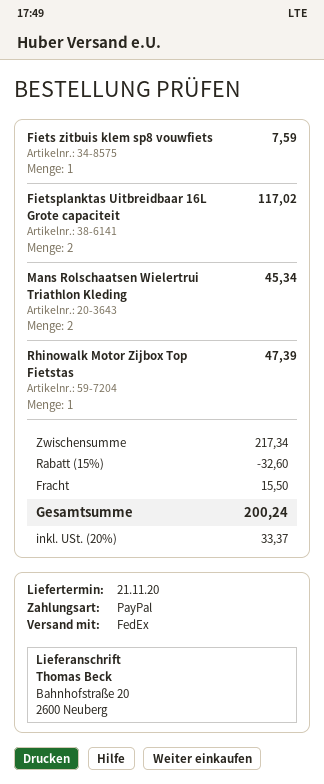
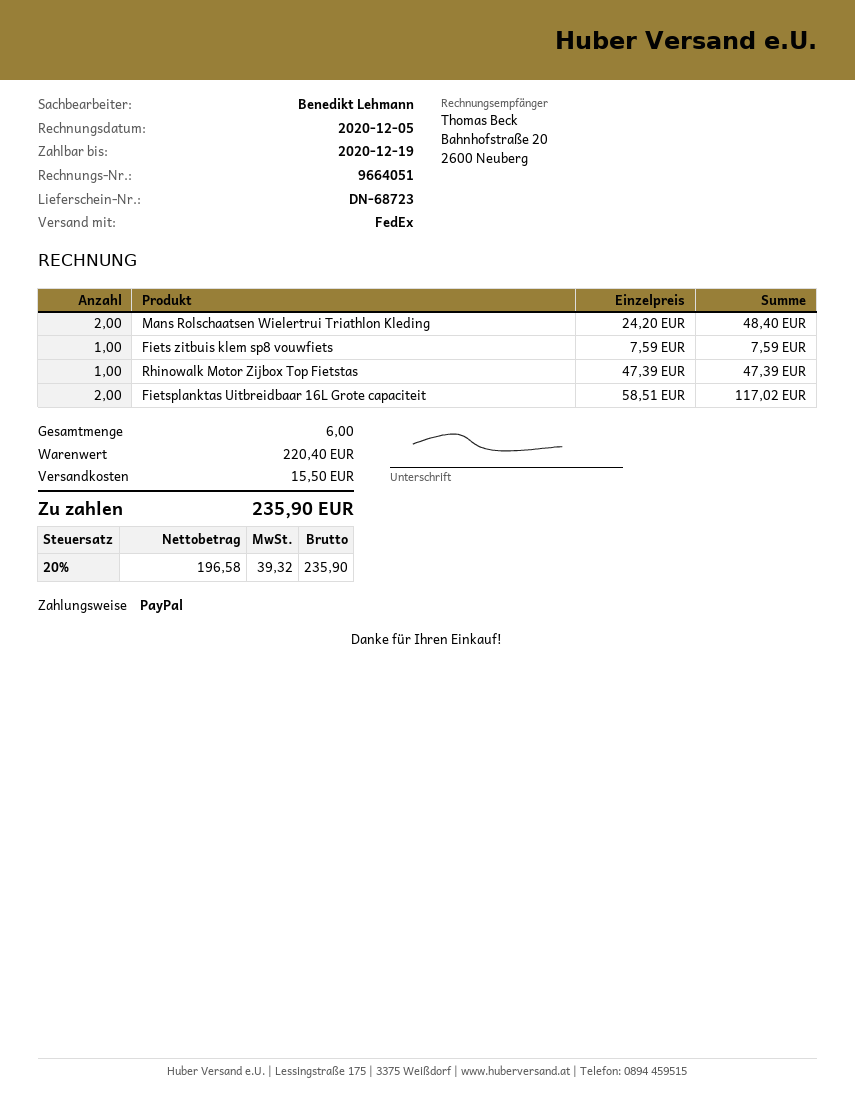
Mans Rolschaatsen Wielertrui Triathlon Kleding: 2 for 45.34 -> 2 for 48.40
subtotal: 217.34 -> 220.40
discount: 15% = 32.60 -> none
tax: 20% = 33.37 -> 20% = 39.32
total: 200.24 -> 235.90

